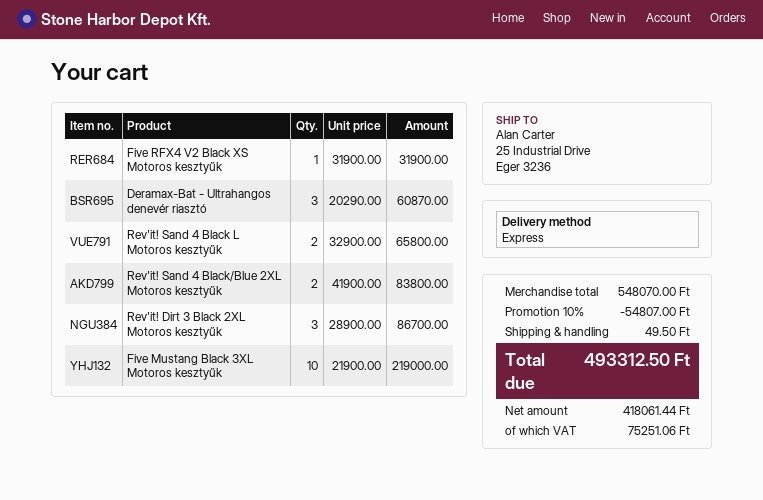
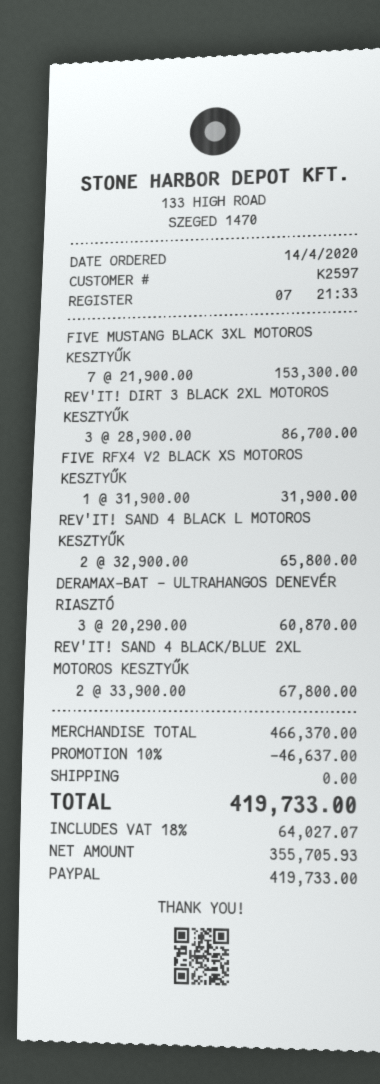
Rev'it! Sand 4 Black/Blue 2XL Motoros kesztyűk: 2 x 41900.00 = 83800.00 -> 2 x 33900.00 = 67800.00
Five Mustang Black 3XL Motoros kesztyűk: 10 x 21900.00 = 219000.00 -> 7 x 21900.00 = 153300.00
subtotal: 548070.00 -> 466370.00
discount: 10% = 54807.00 -> 10% = 46637.00
shipping: 49.50 -> 0.00
net: 418061.44 -> 355705.93
tax: 75251.06 -> 64027.07
total: 493312.50 -> 419733.00

